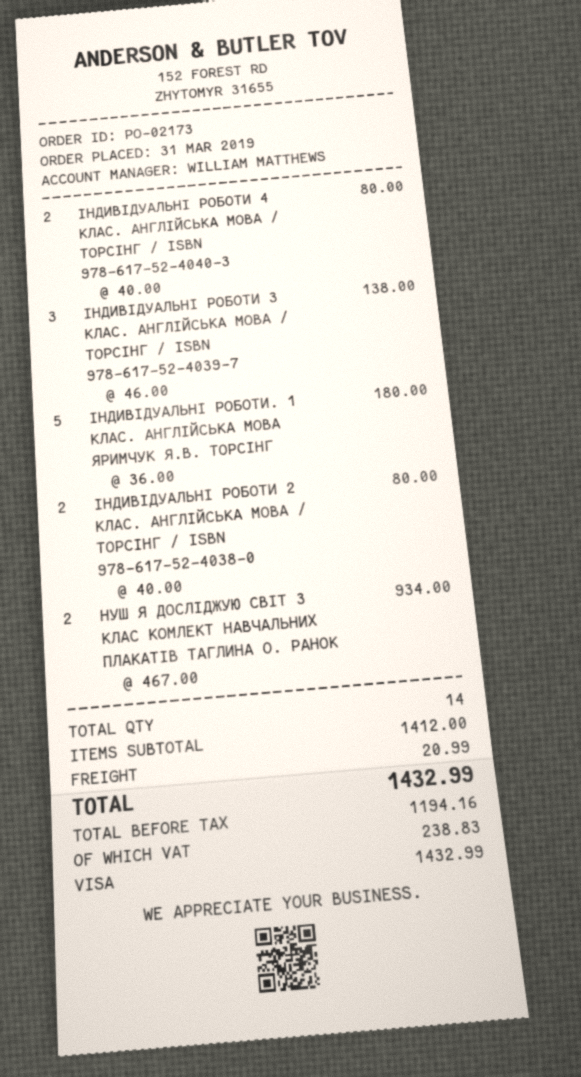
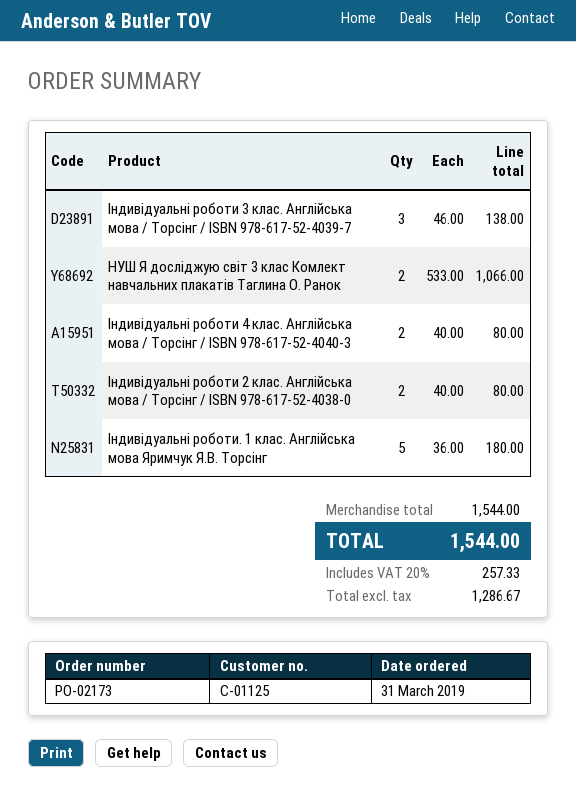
НУШ Я ДОСЛІДЖУЮ СВІТ 3 КЛАС КОМЛЕКТ НАВЧАЛЬНИХ ПЛАКАТIВ ТАГЛИНА О. РАНОК: 2 x 467.00 = 934.00 -> 2 x 533.00 = 1066.00
subtotal: 1412.00 -> 1544.00
shipping: 20.99 -> none
net: 1194.16 -> 1286.67
tax: 238.83 -> 257.33
total: 1432.99 -> 1544.00

